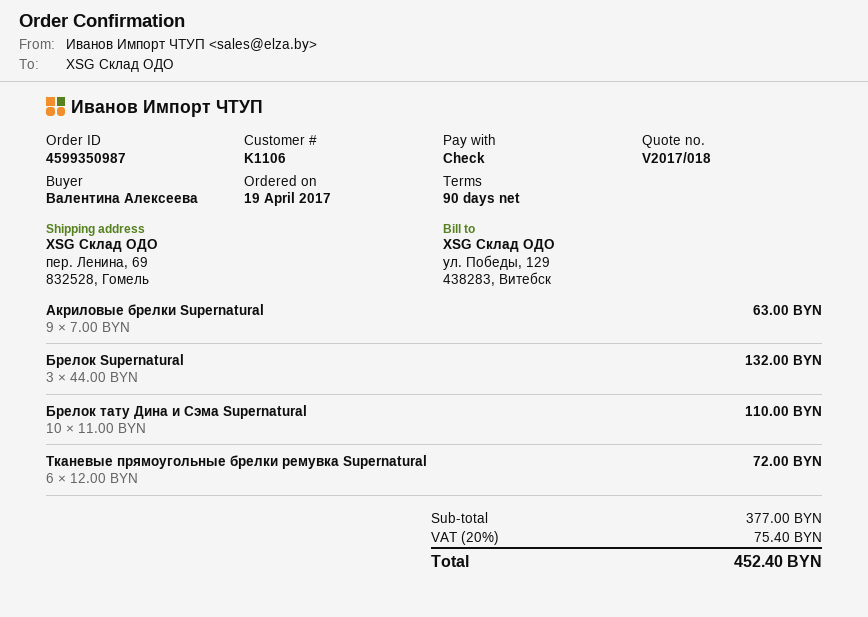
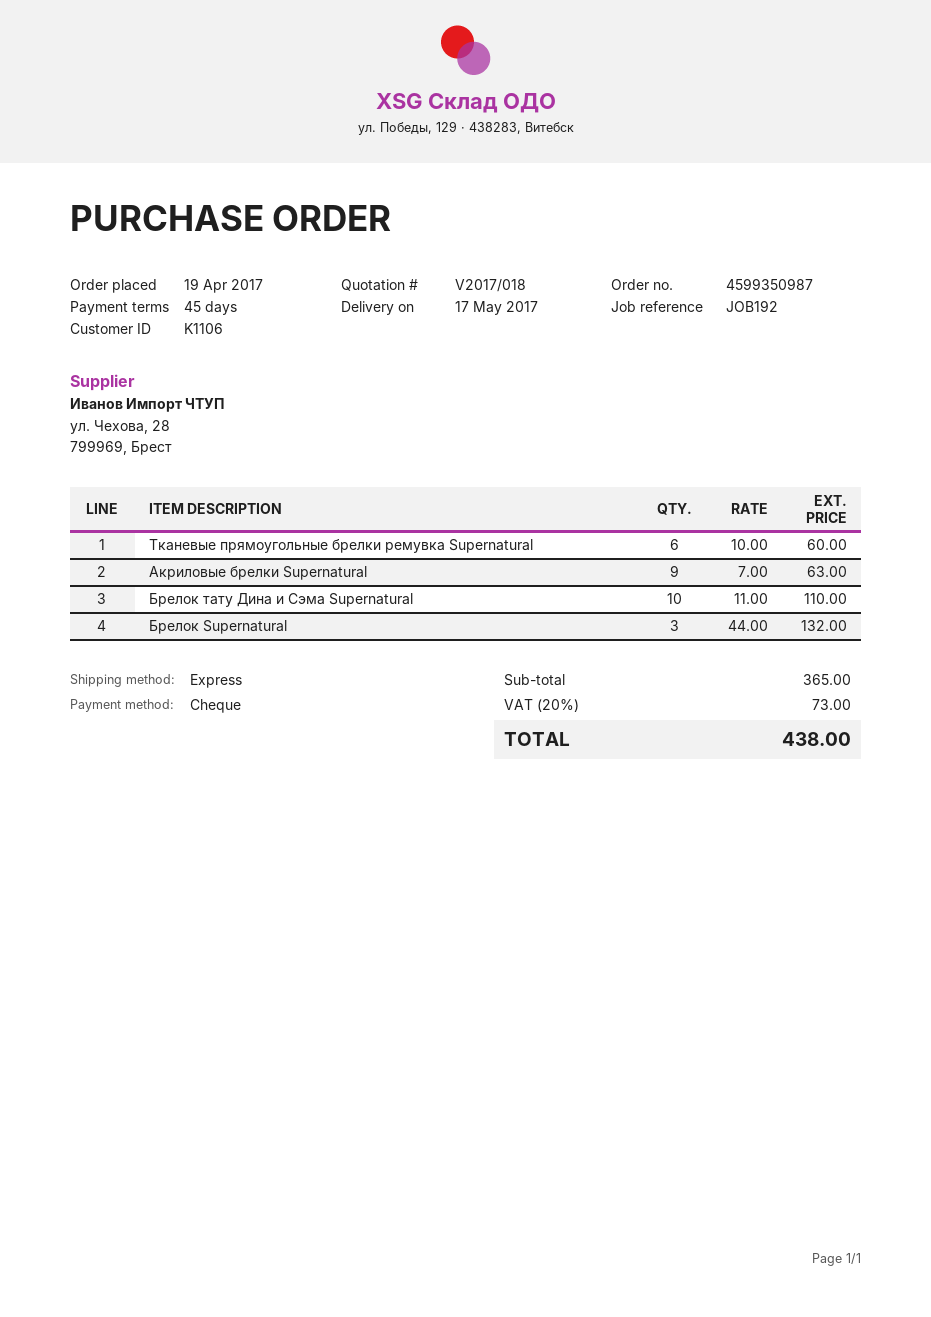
payment terms: 90 days -> 45 days
Тканевые прямоугольные брелки ремувка Supernatural: 6 x 12.00 = 72.00 -> 6 x 10.00 = 60.00
subtotal: 377.00 -> 365.00
tax: 20% = 75.40 -> 20% = 73.00
total: 452.40 -> 438.00

